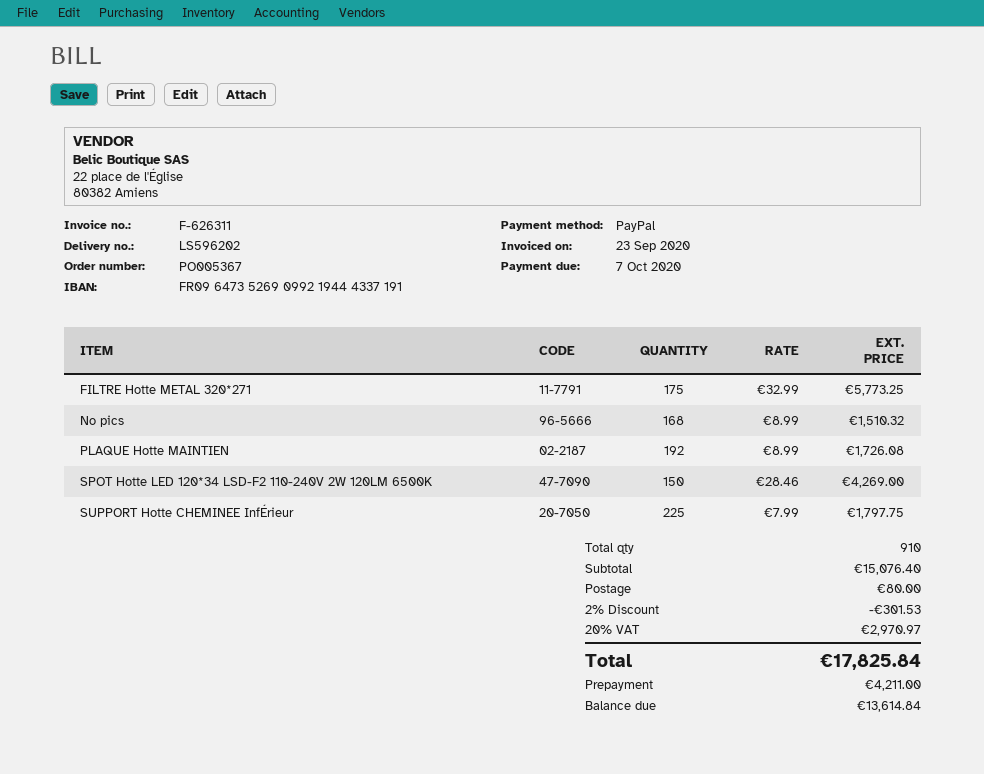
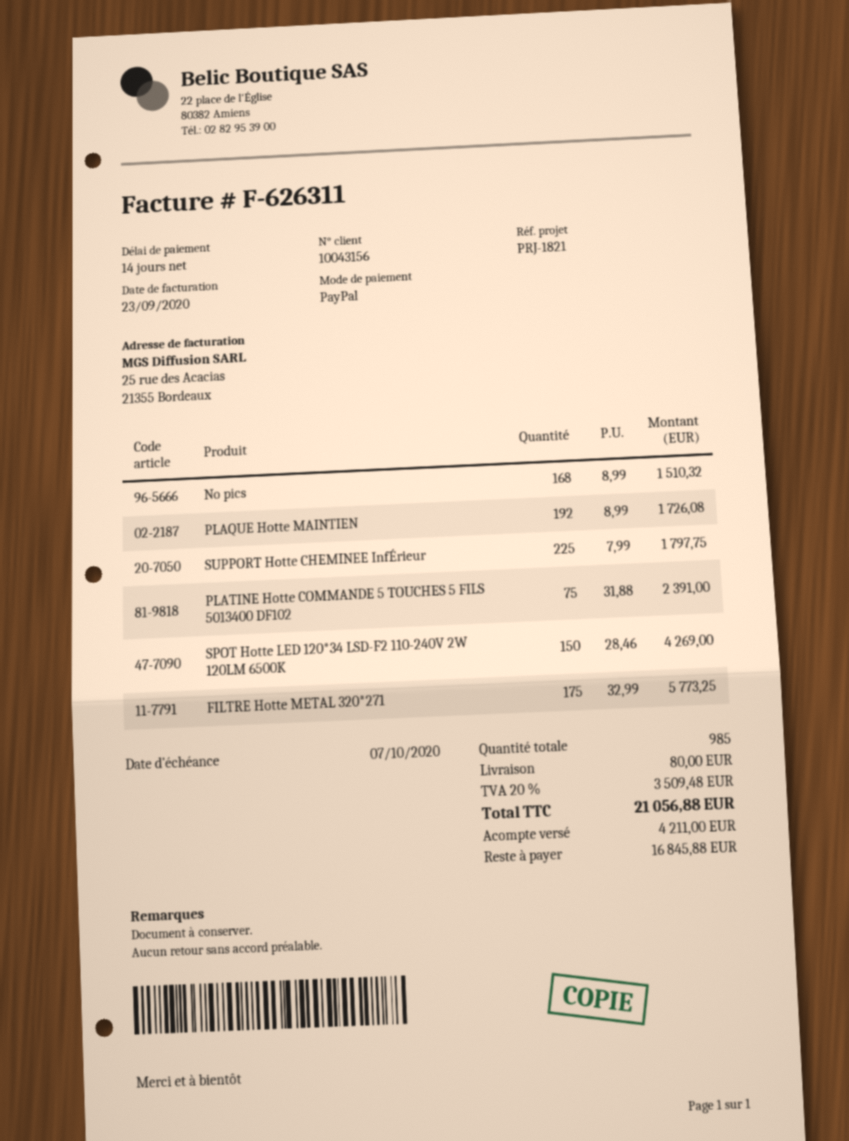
PLATINE Hotte COMMANDE 5 TOUCHES 5 FILS 5013400 DF102: none -> 75 x 31.88 = 2391.00
total quantity: 910 -> 985
discount: 2% = 301.53 -> none
tax: 20% = 2970.97 -> 20% = 3509.48
total: 17825.84 -> 21056.88
balance: 13614.84 -> 16845.88

